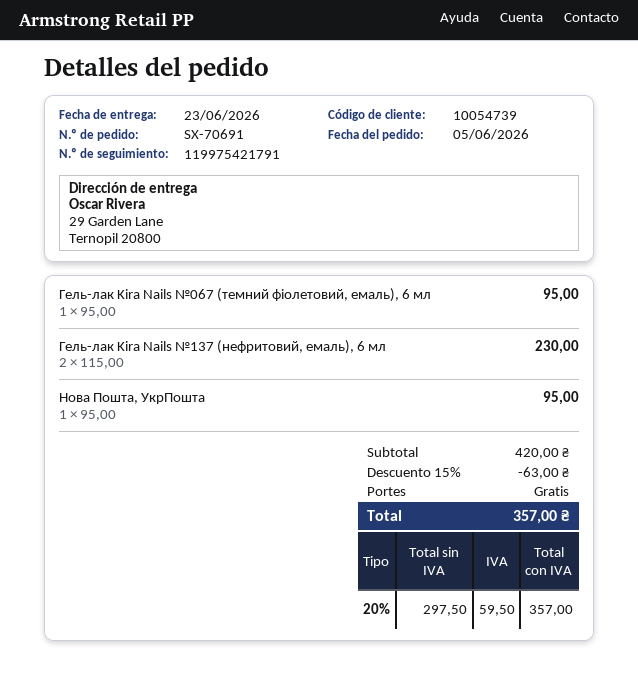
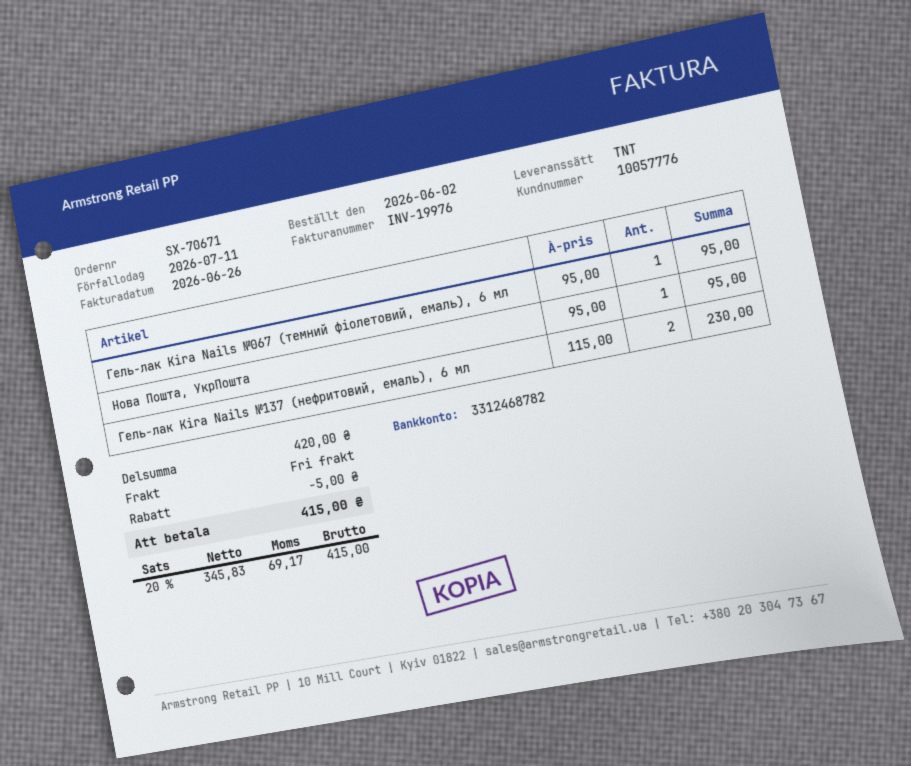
order number: SX-70691 -> SX-70671
order date: 2026-06-05 -> 2026-06-02
customer number: 10054739 -> 10057776
discount: 63.00 -> 5.00
net: 297.50 -> 345.83
tax: 20% = 59.50 -> 20% = 69.17
total: 357.00 -> 415.00

